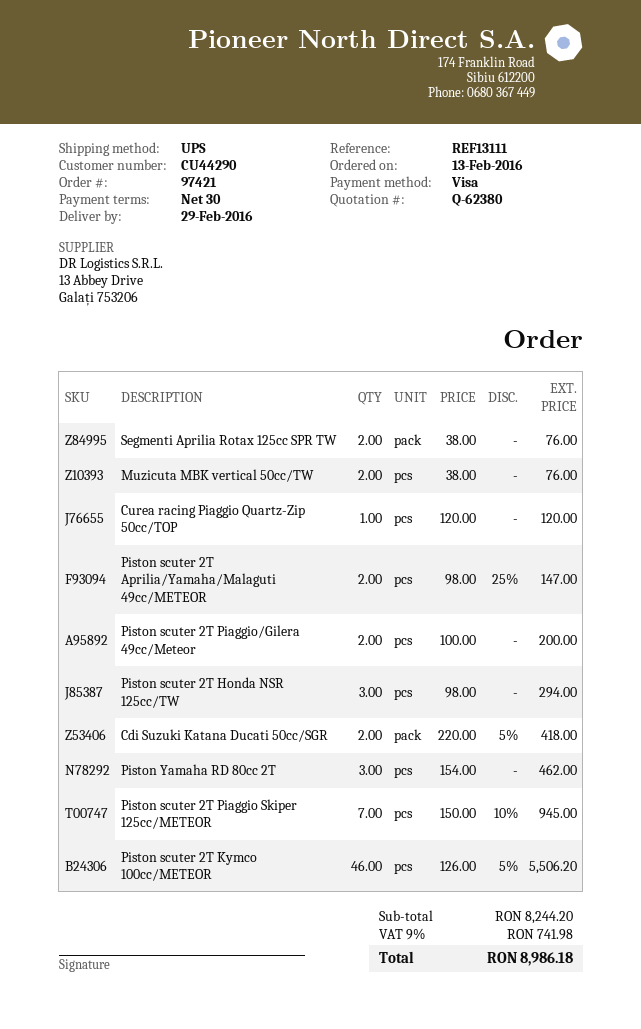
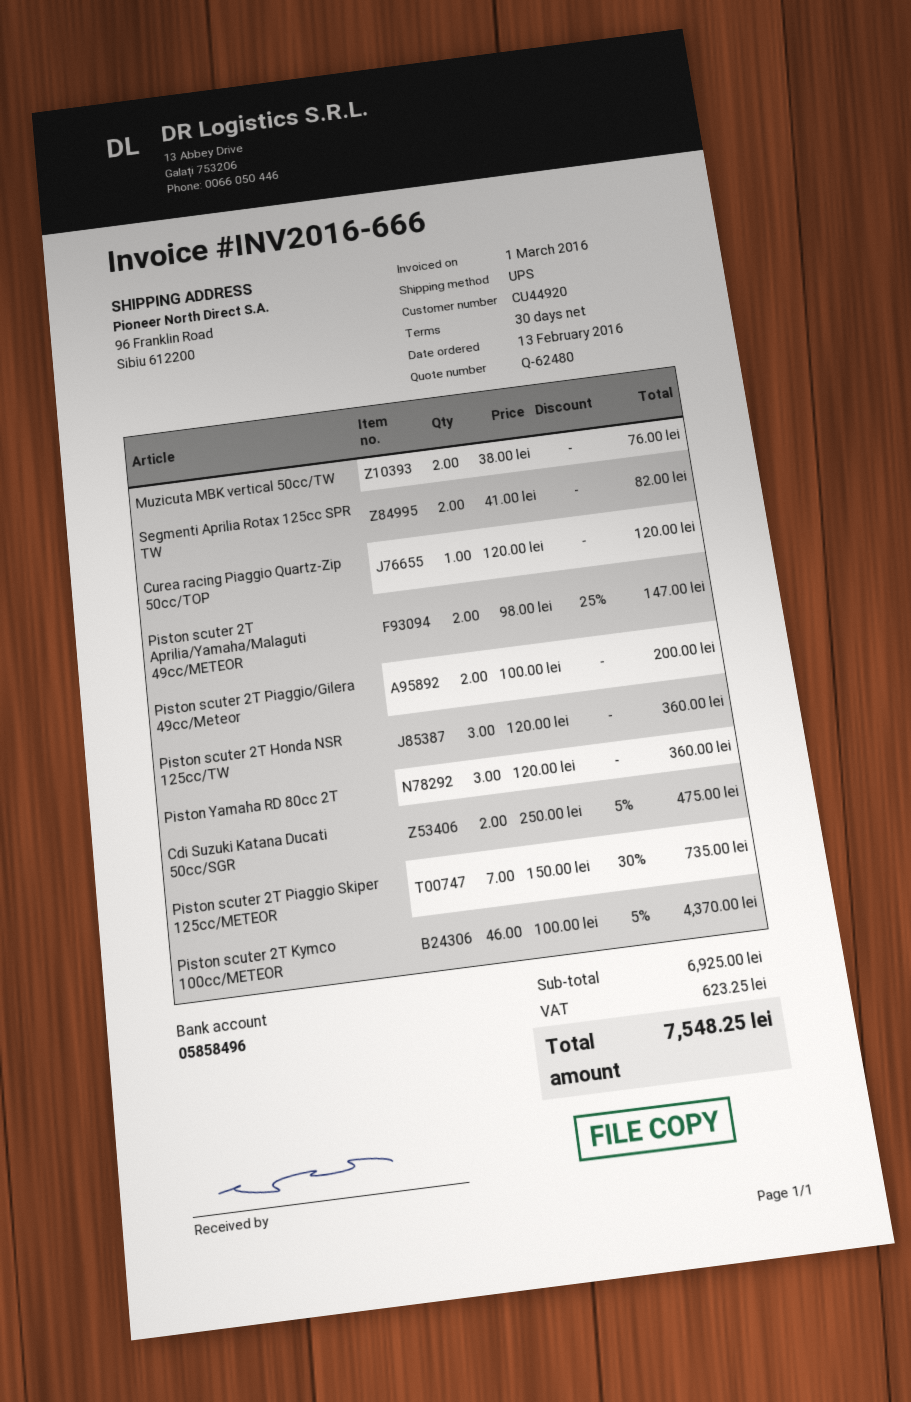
quote number: Q-62380 -> Q-62480
customer number: CU44290 -> CU44920
Segmenti Aprilia Rotax 125cc SPR TW: 2 x 38.00 = 76.00 -> 2 x 41.00 = 82.00
Piston scuter 2T Honda NSR 125cc/TW: 3 x 98.00 = 294.00 -> 3 x 120.00 = 360.00
Cdi Suzuki Katana Ducati 50cc/SGR: 2 x 220.00 - 5% = 418.00 -> 2 x 250.00 - 5% = 475.00
Piston Yamaha RD 80cc 2T: 3 x 154.00 = 462.00 -> 3 x 120.00 = 360.00
Piston scuter 2T Piaggio Skiper 125cc/METEOR: 7 x 150.00 - 10% = 945.00 -> 7 x 150.00 - 30% = 735.00
Piston scuter 2T Kymco 100cc/METEOR: 46 x 126.00 - 5% = 5506.20 -> 46 x 100.00 - 5% = 4370.00
subtotal: 8244.20 -> 6925.00
tax: 741.98 -> 623.25
total: 8986.18 -> 7548.25

